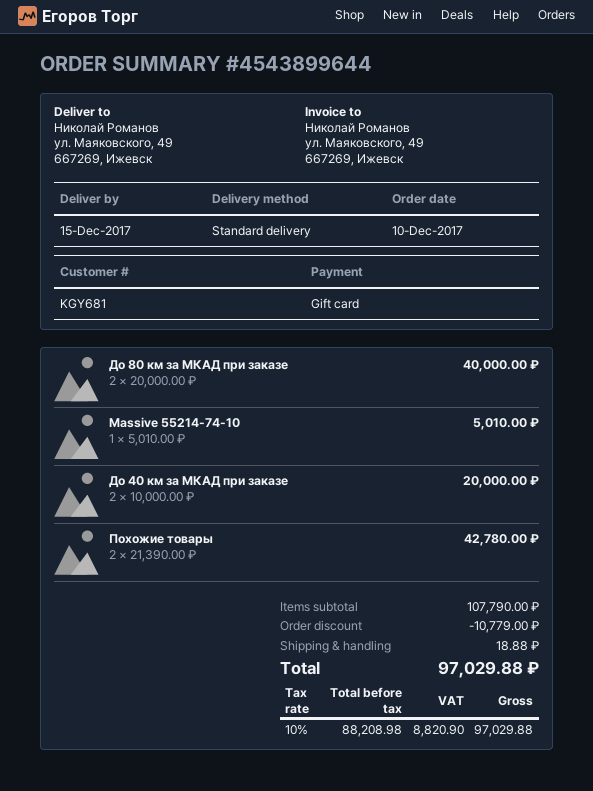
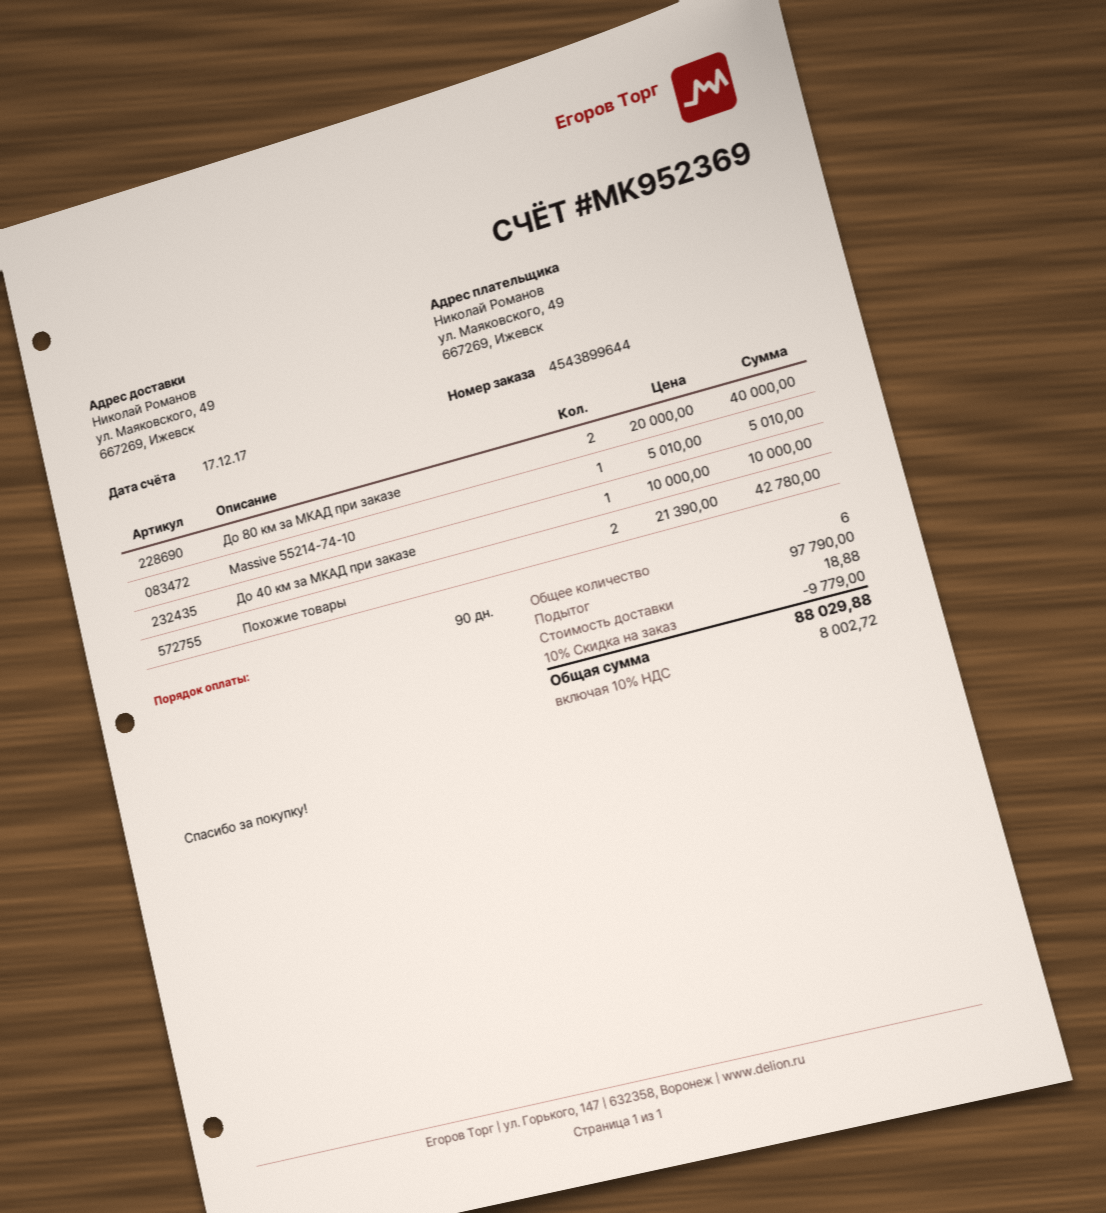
До 40 км за МКАД при заказе: 2 x 10000.00 = 20000.00 -> 1 x 10000.00 = 10000.00
subtotal: 107790.00 -> 97790.00
discount: 10779.00 -> 9779.00
tax: 10% = 8820.90 -> 10% = 8002.72
total: 97029.88 -> 88029.88

